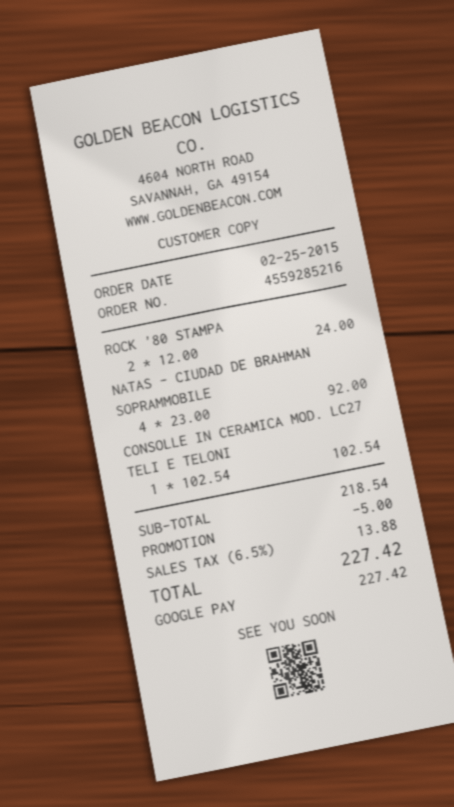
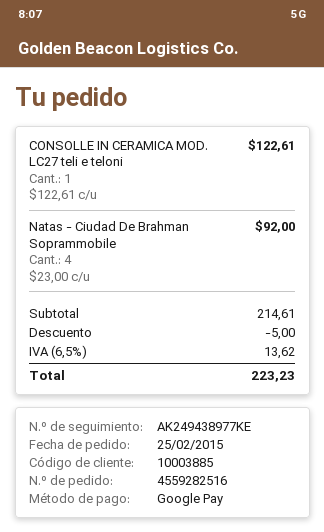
order number: 4559285216 -> 4559282516
ROCK '80 STAMPA: 2 x 12.00 = 24.00 -> none
CONSOLLE IN CERAMICA MOD. LC27 TELI E TELONI: 1 x 102.54 = 102.54 -> 1 x 122.61 = 122.61
subtotal: 218.54 -> 214.61
tax: 6.5% = 13.88 -> 6.5% = 13.62
total: 227.42 -> 223.23

